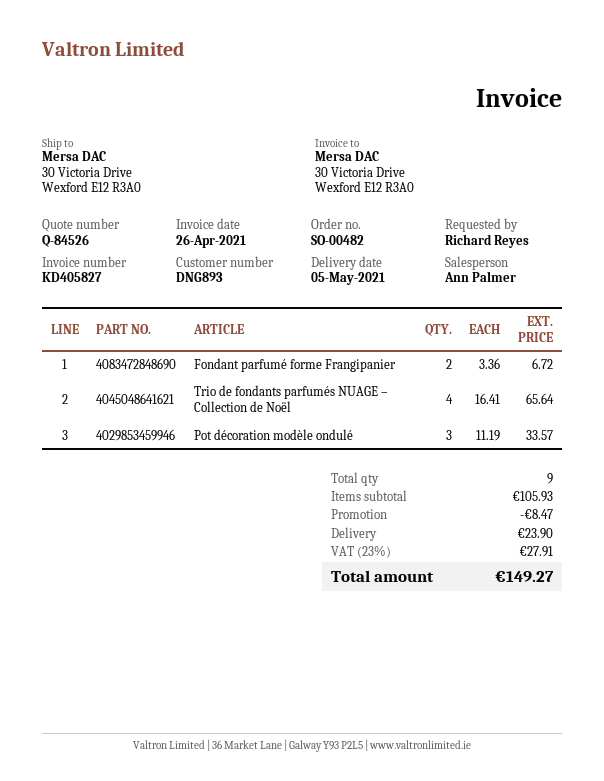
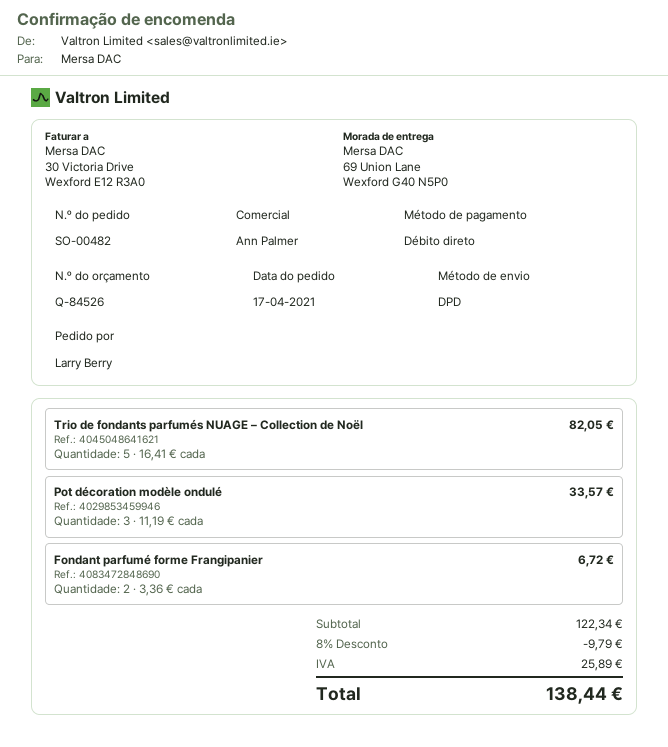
ordered by: Richard Reyes -> Larry Berry
ship to: 30 Victoria Drive, Wexford E12 R3A0 -> 69 Union Lane, Wexford G40 N5P0
Trio de fondants parfumés NUAGE – Collection de Noël: 4 x 16.41 = 65.64 -> 5 x 16.41 = 82.05
subtotal: 105.93 -> 122.34
discount: 8.47 -> 9.79
shipping: 23.90 -> none
tax: 27.91 -> 25.89
total: 149.27 -> 138.44

